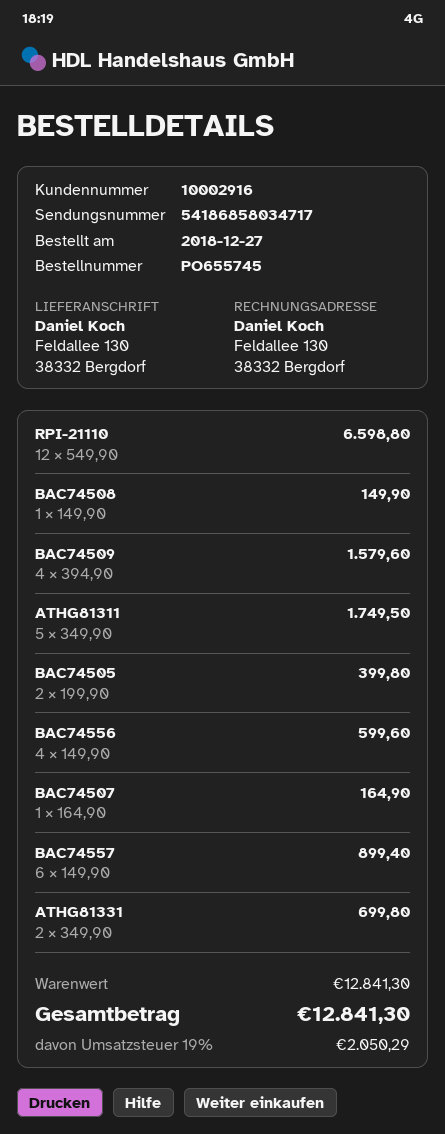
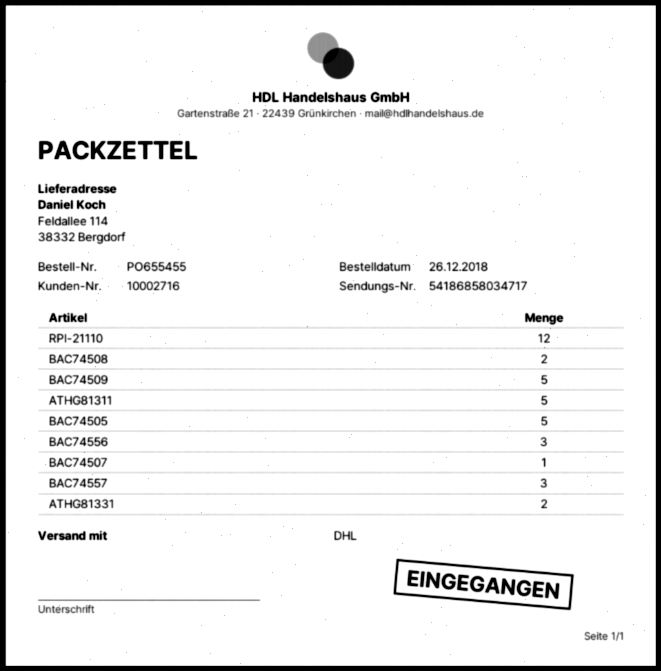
order number: PO655745 -> PO655455
order date: 2018-12-27 -> 2018-12-26
customer number: 10002916 -> 10002716
ship to: Feldallee 130, 38332 Bergdorf -> Feldallee 114, 38332 Bergdorf
BAC74508: 1 -> 2
BAC74509: 4 -> 5
BAC74505: 2 -> 5
BAC74556: 4 -> 3
BAC74557: 6 -> 3

